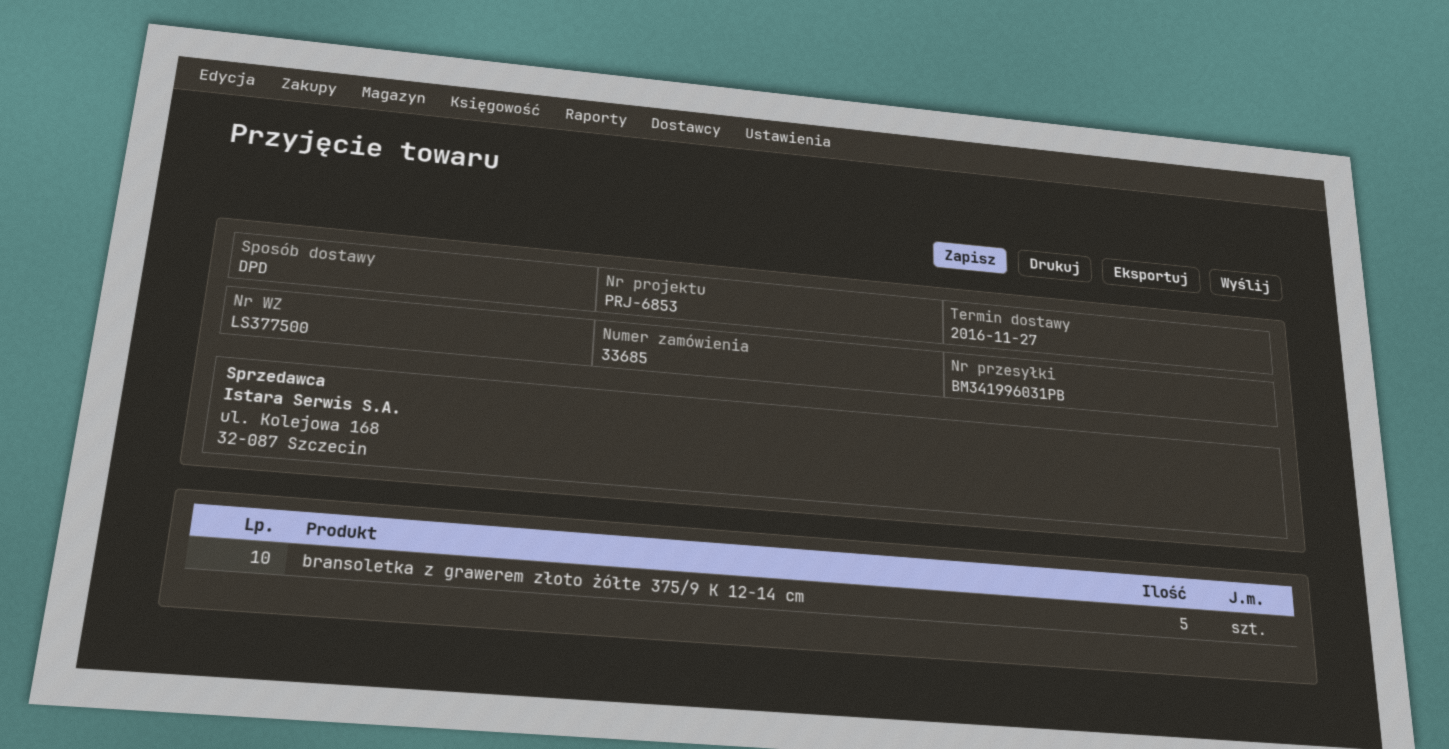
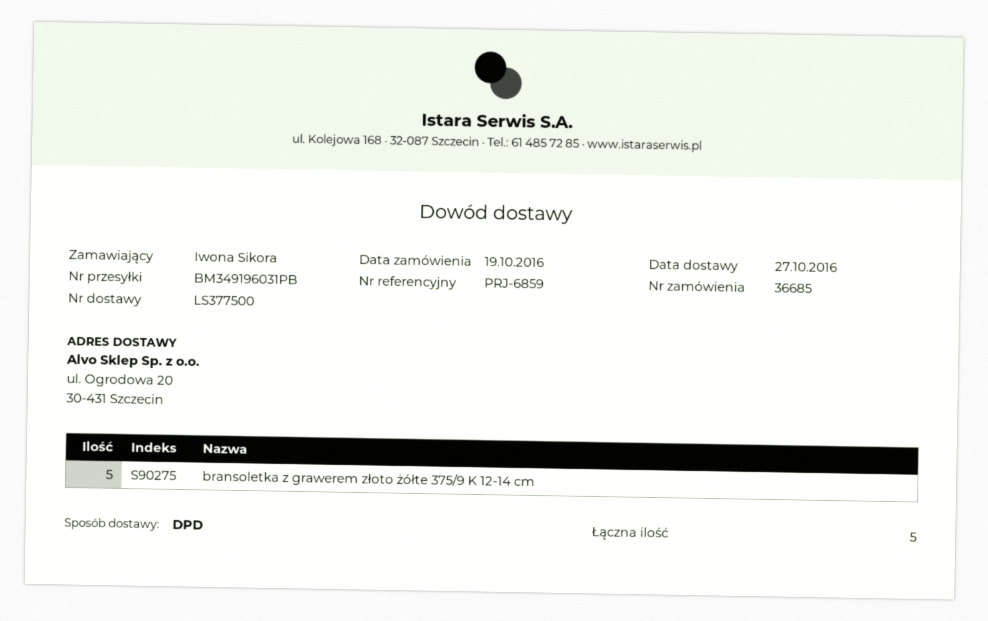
order number: 33685 -> 36685
delivery date: 2016-11-27 -> 2016-10-27
reference: PRJ-6853 -> PRJ-6859
tracking number: BM341996031PB -> BM349196031PB

